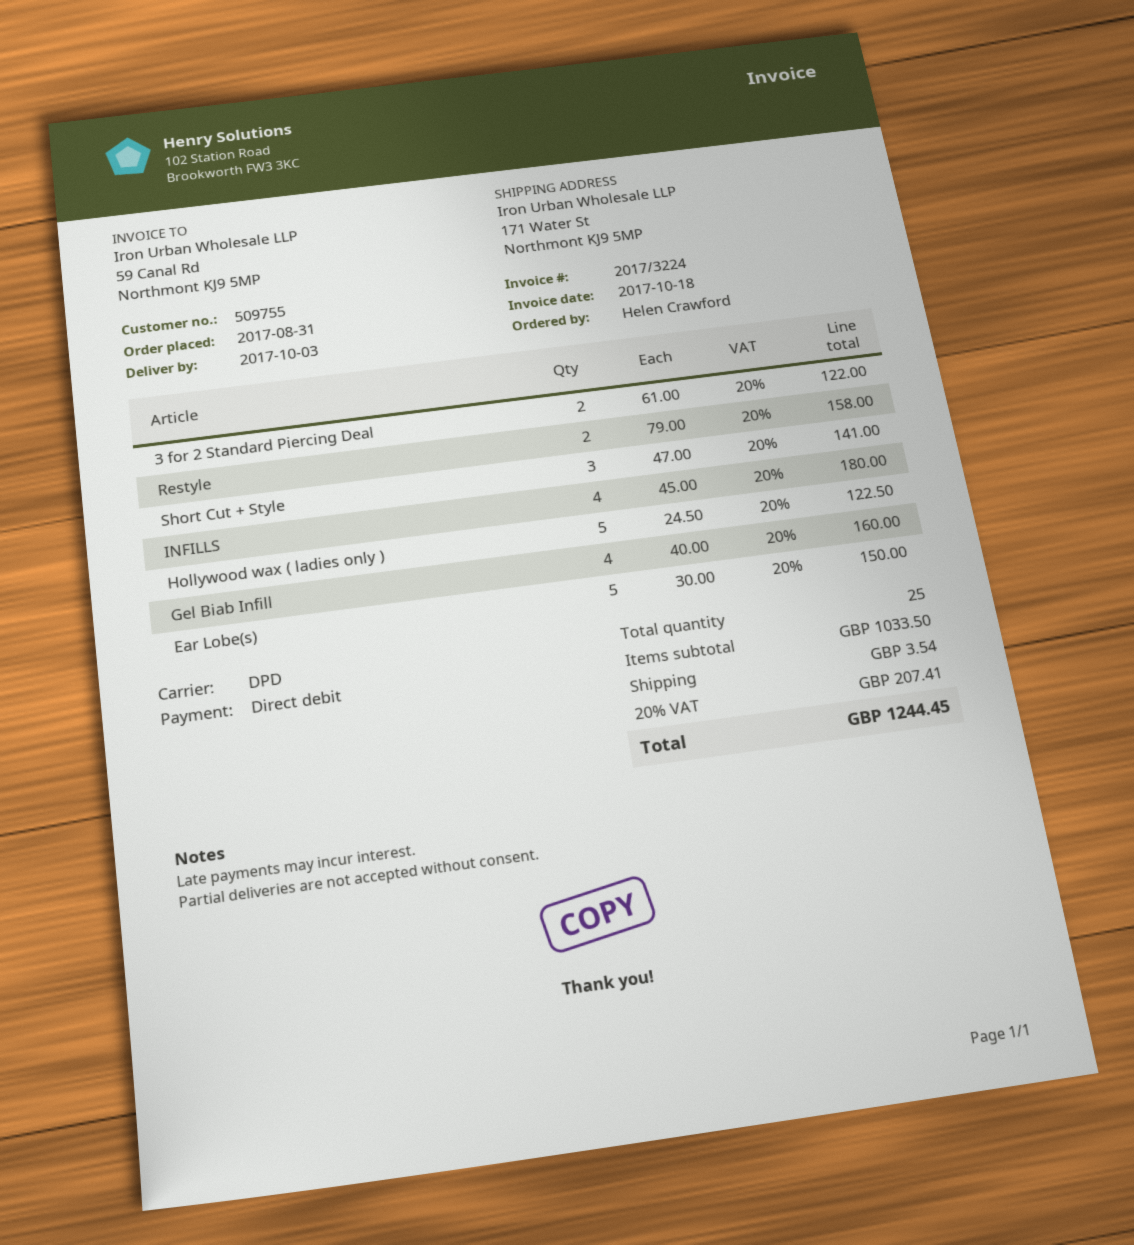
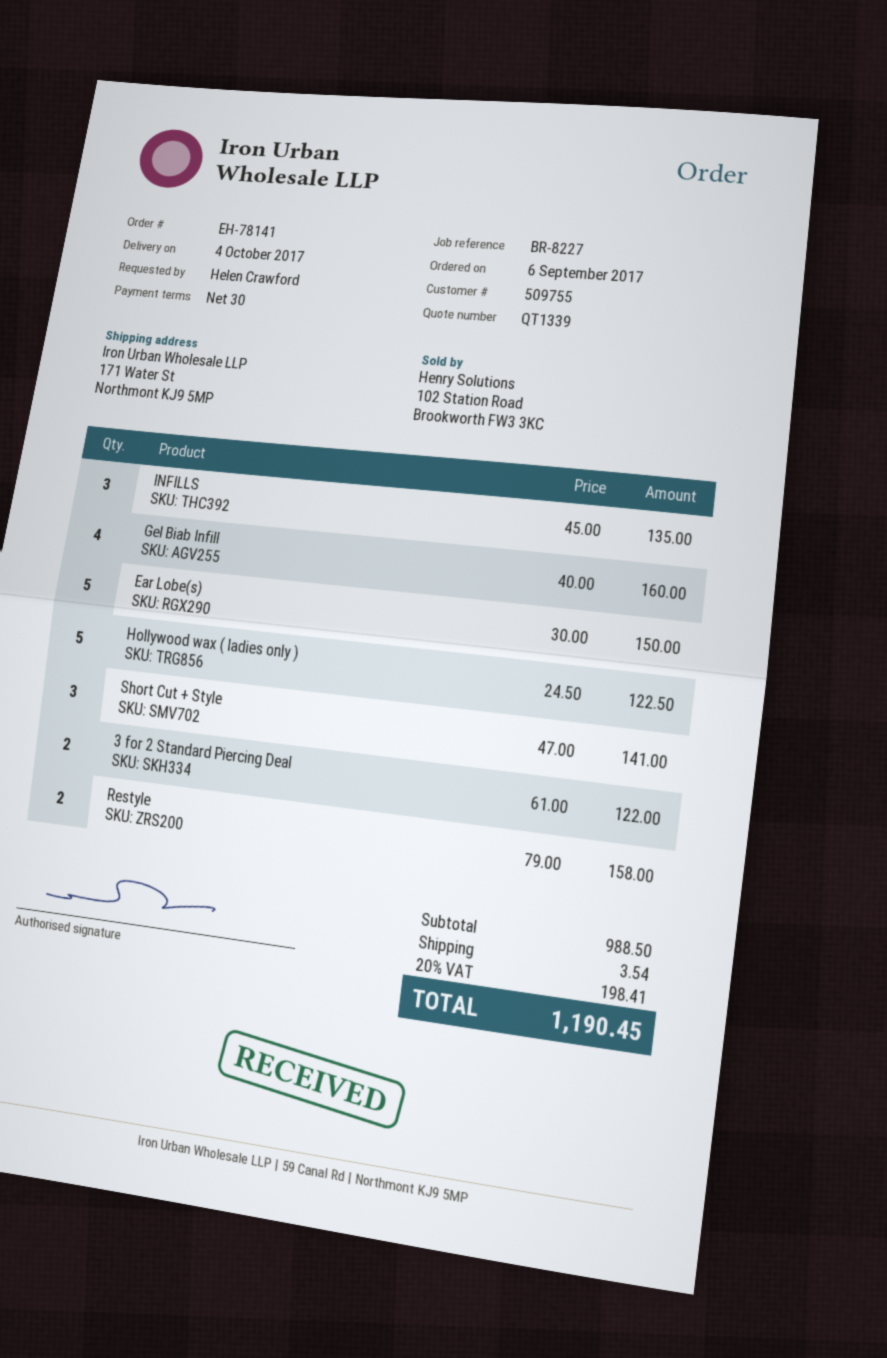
order date: 2017-08-31 -> 2017-09-06
delivery date: 2017-10-03 -> 2017-10-04
INFILLS: 4 x 45.00 = 180.00 -> 3 x 45.00 = 135.00
subtotal: 1033.50 -> 988.50
tax: 20% = 207.41 -> 20% = 198.41
total: 1244.45 -> 1190.45

